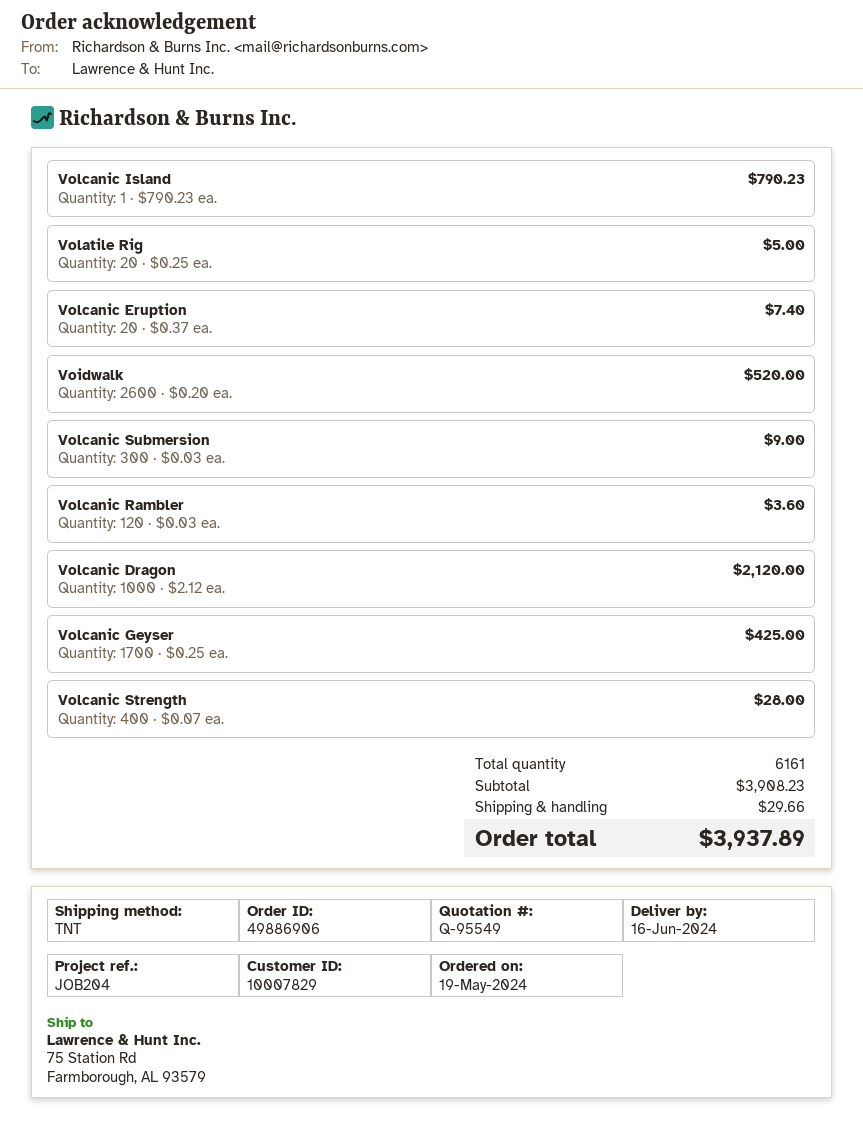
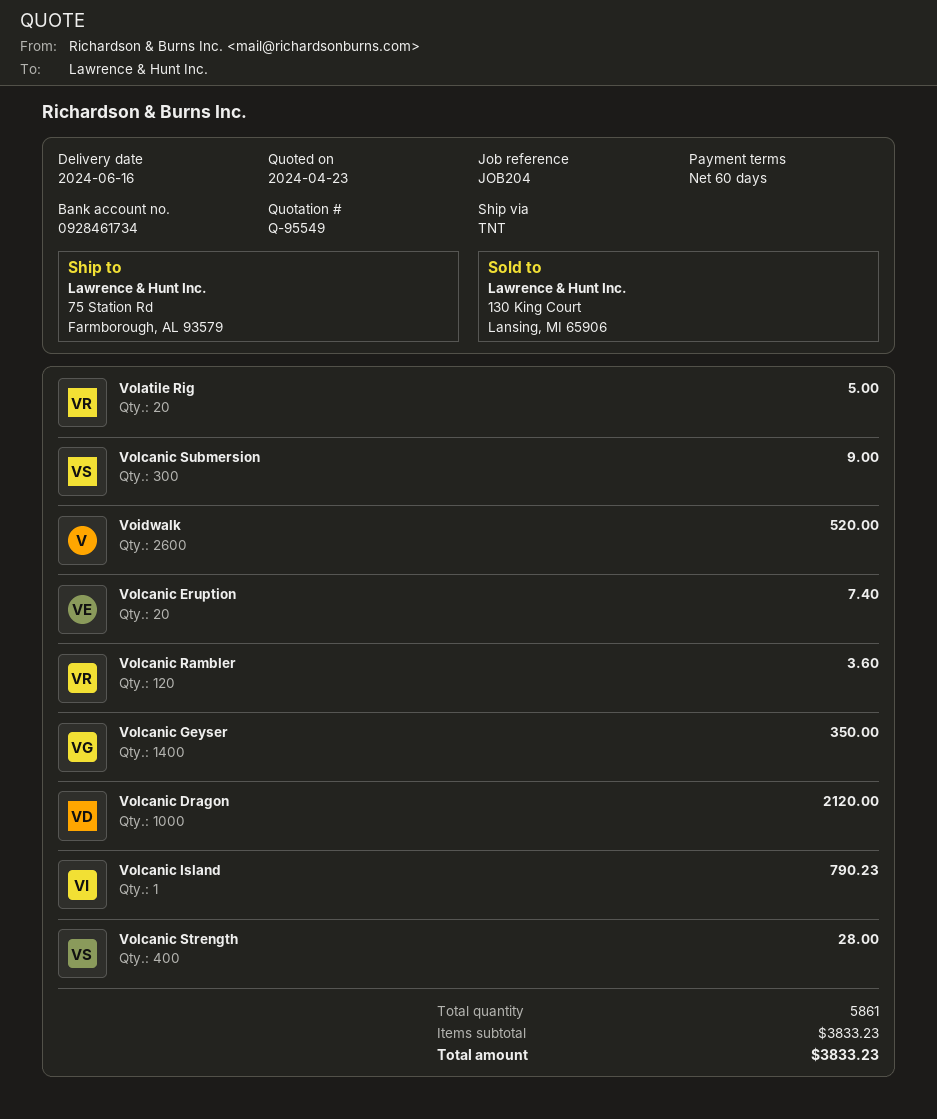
Volcanic Geyser: 1700 for 425.00 -> 1400 for 350.00
total quantity: 6161 -> 5861
subtotal: 3908.23 -> 3833.23
shipping: 29.66 -> none
total: 3937.89 -> 3833.23

